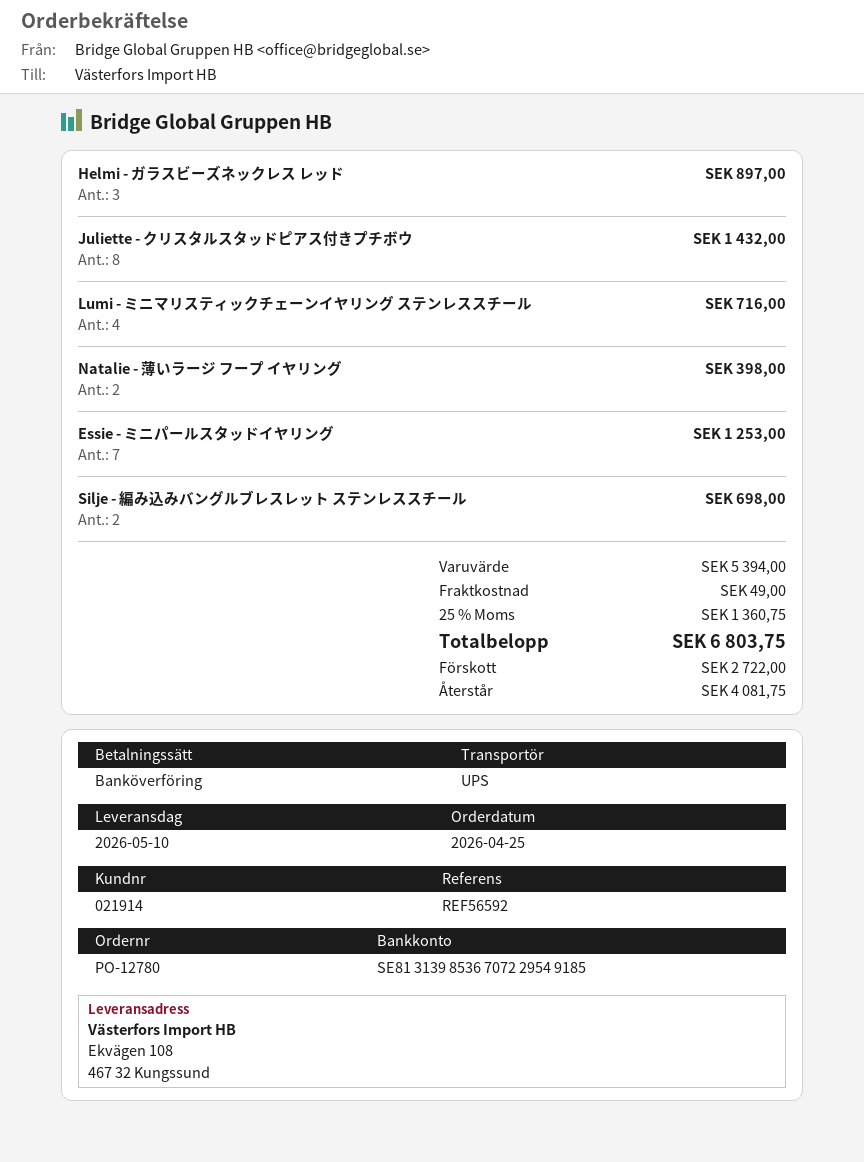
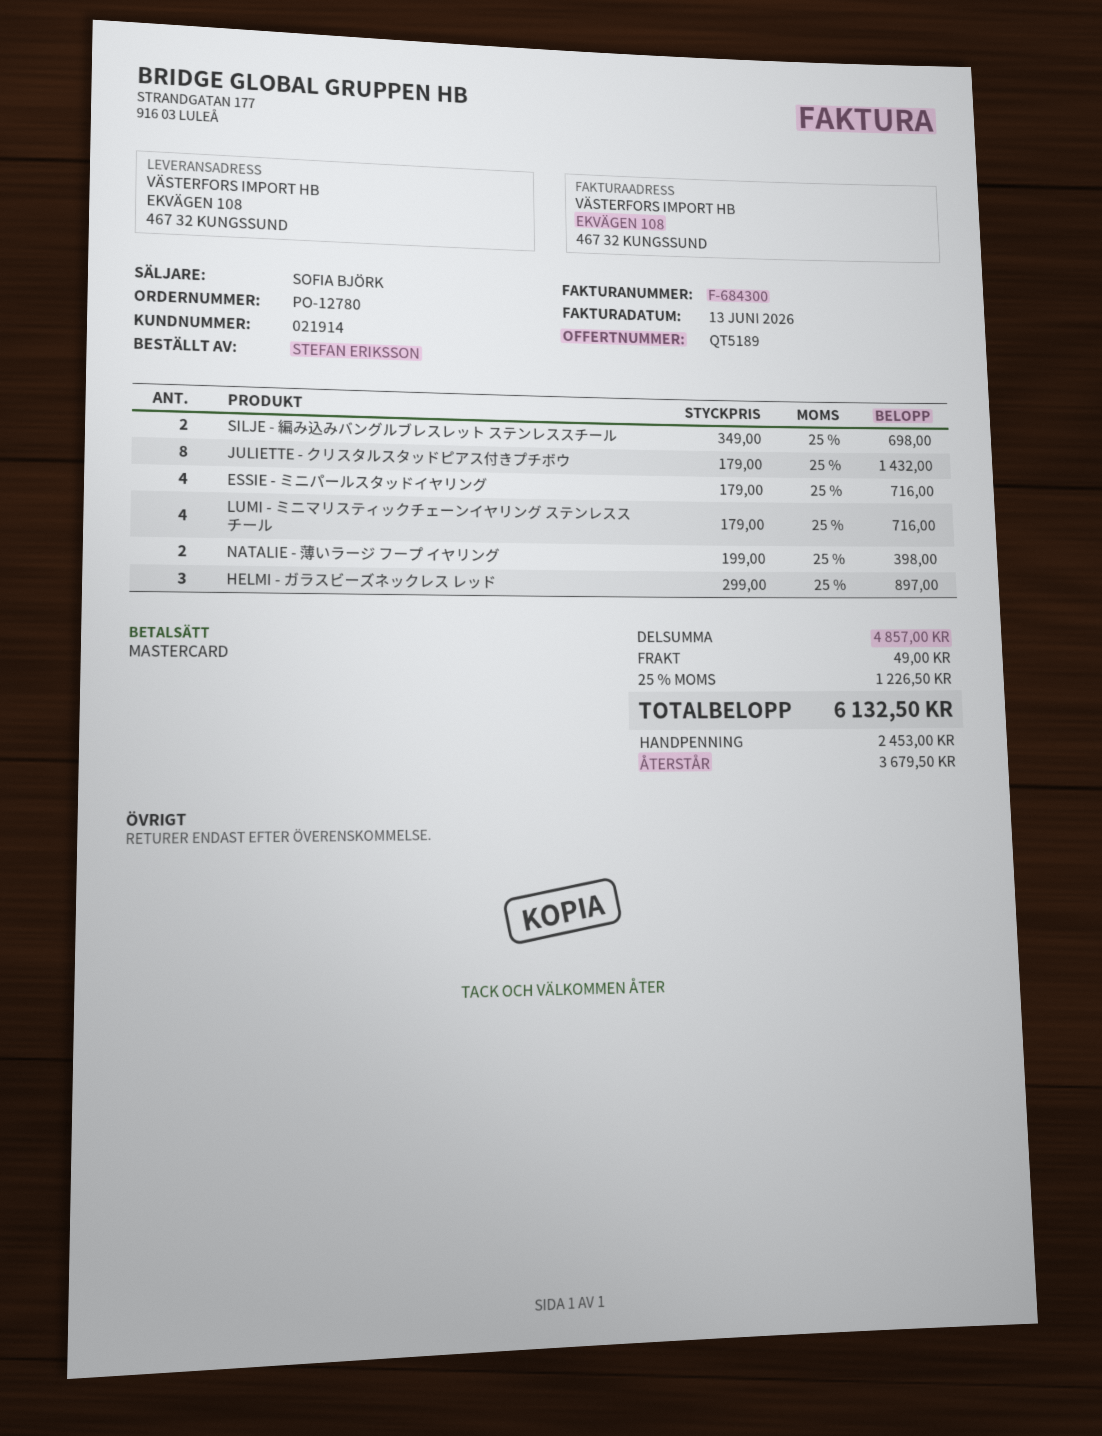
payment method: bank transfer -> Mastercard
Essie - ミニパールスタッドイヤリング: 7 for 1253.00 -> 4 for 716.00
subtotal: 5394.00 -> 4857.00
tax: 25% = 1360.75 -> 25% = 1226.50
total: 6803.75 -> 6132.50
deposit: 2722.00 -> 2453.00
balance: 4081.75 -> 3679.50

